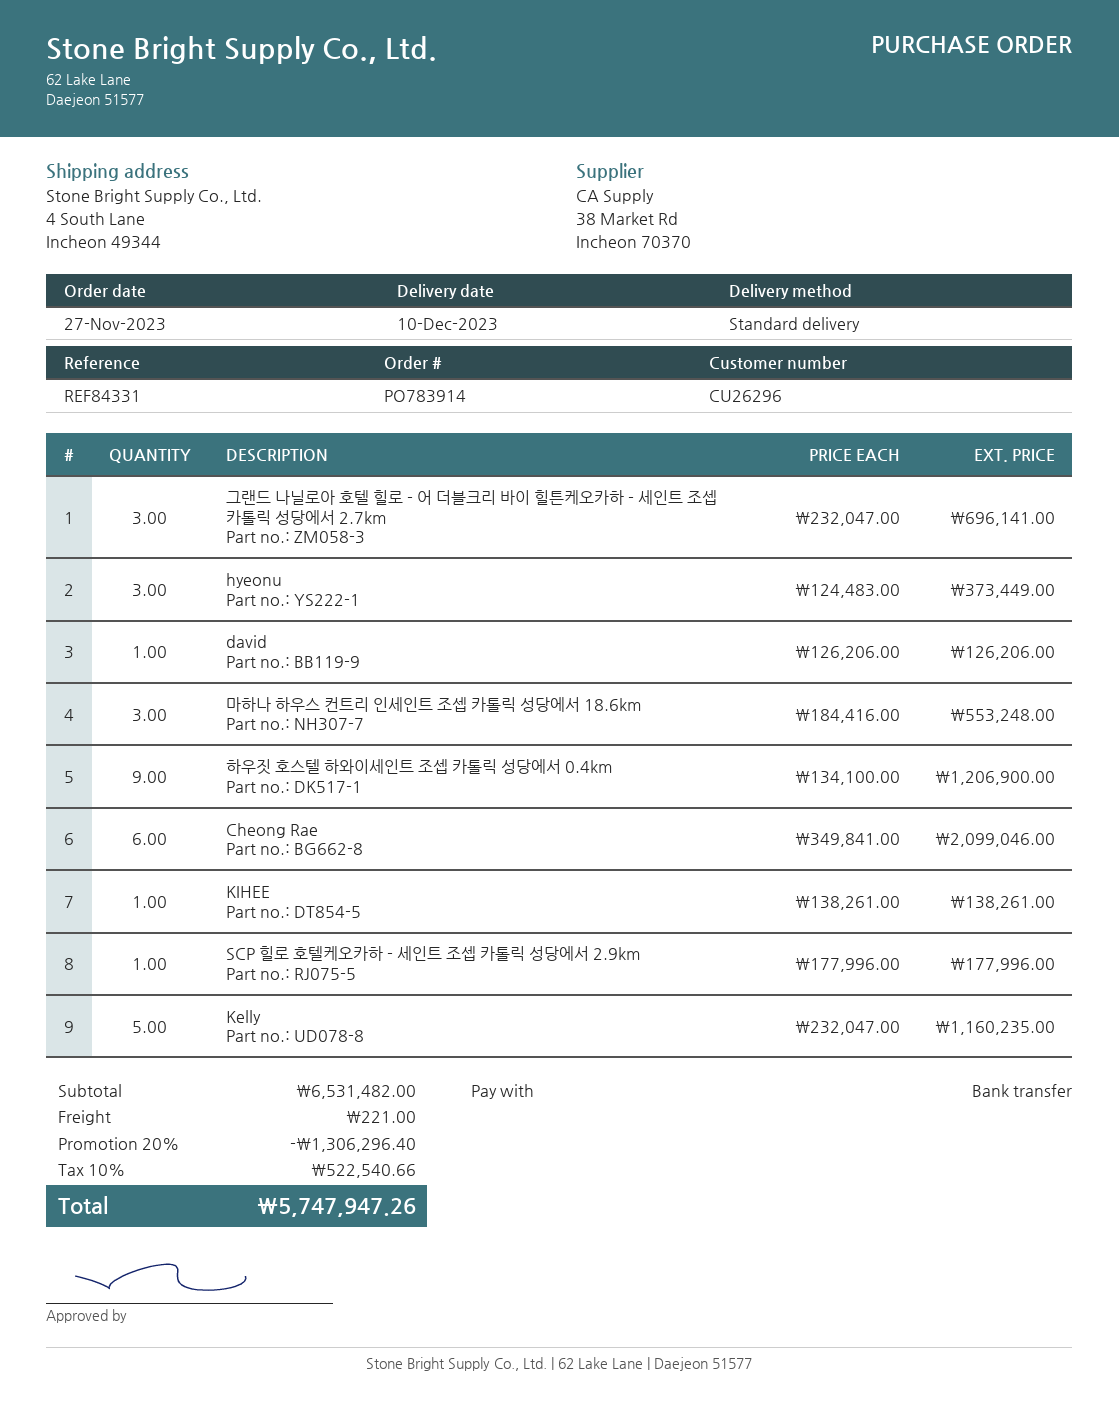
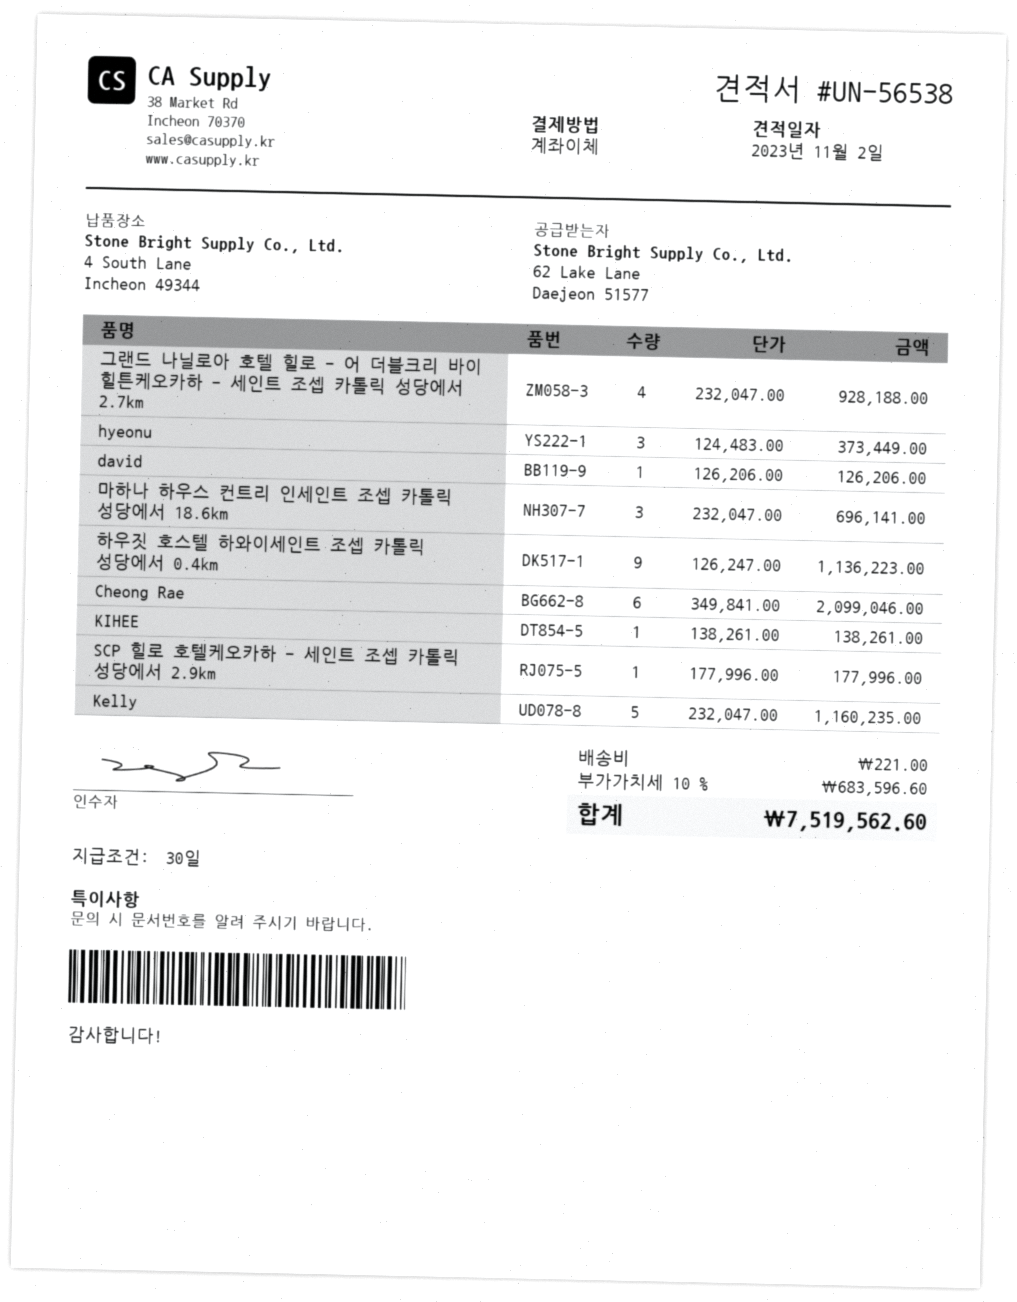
그랜드 나닐로아 호텔 힐로 - 어 더블크리 바이 힐튼케오카하 - 세인트 조셉 카톨릭 성당에서 2.7km: 3 x 232047.00 = 696141.00 -> 4 x 232047.00 = 928188.00
마하나 하우스 컨트리 인세인트 조셉 카톨릭 성당에서 18.6km: 3 x 184416.00 = 553248.00 -> 3 x 232047.00 = 696141.00
하우짓 호스텔 하와이세인트 조셉 카톨릭 성당에서 0.4km: 9 x 134100.00 = 1206900.00 -> 9 x 126247.00 = 1136223.00
discount: 20% = 1306296.40 -> none
tax: 10% = 522540.66 -> 10% = 683596.60
total: 5747947.26 -> 7519562.60

